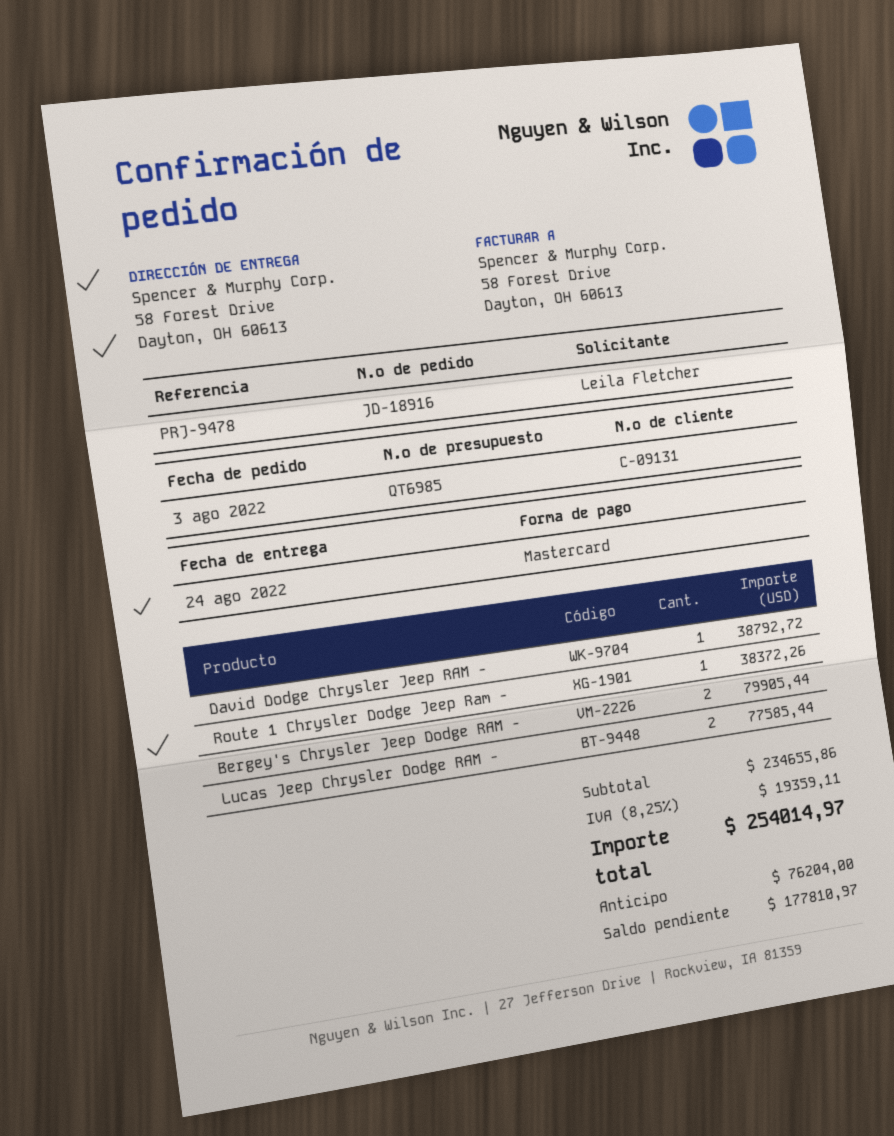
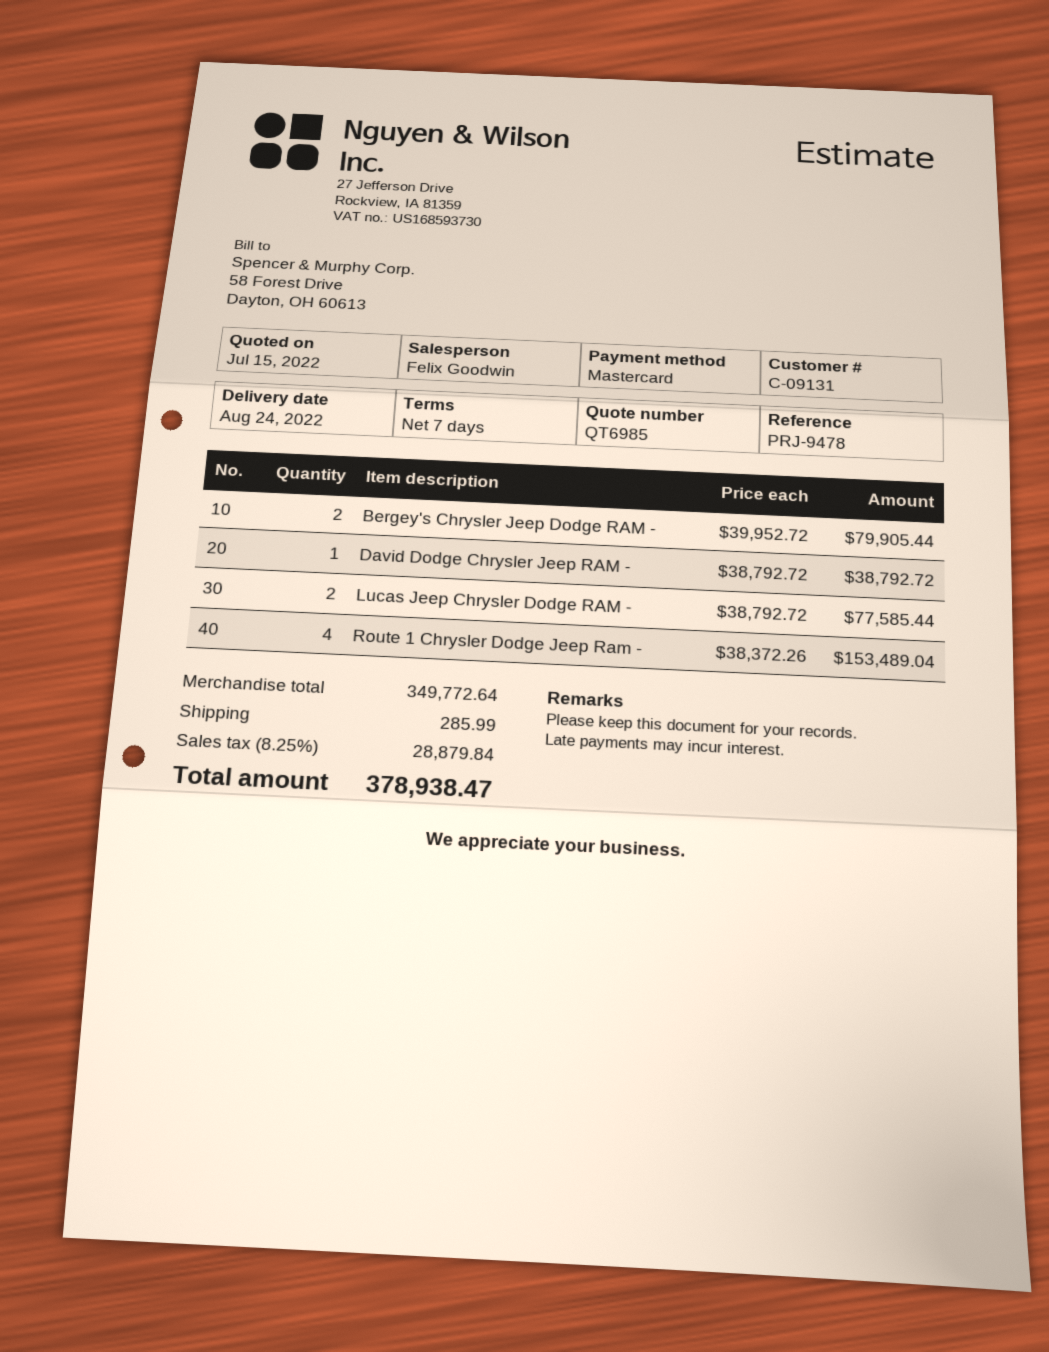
Route 1 Chrysler Dodge Jeep Ram -: 1 for 38372.26 -> 4 for 153489.04
subtotal: 234655.86 -> 349772.64
shipping: none -> 285.99
tax: 8.25% = 19359.11 -> 8.25% = 28879.84
total: 254014.97 -> 378938.47

